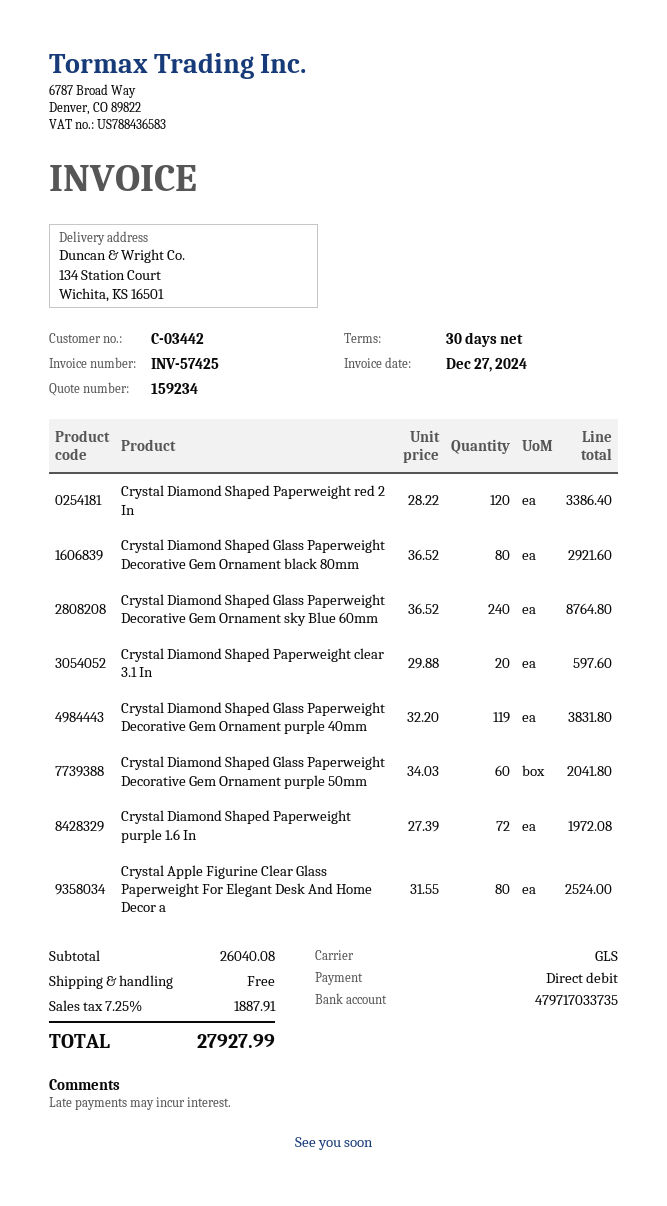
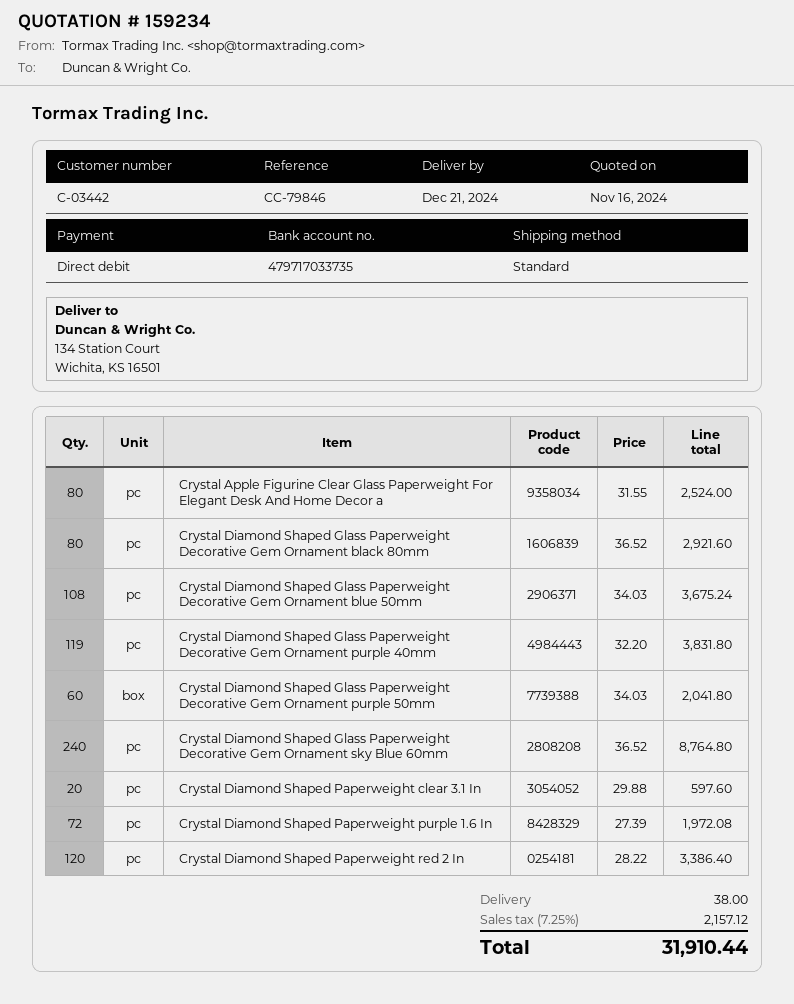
shipping method: GLS -> standard
Crystal Diamond Shaped Glass Paperweight Decorative Gem Ornament blue 50mm: none -> 108 x 34.03 = 3675.24
shipping: 0.00 -> 38.00
tax: 7.25% = 1887.91 -> 7.25% = 2157.12
total: 27927.99 -> 31910.44

